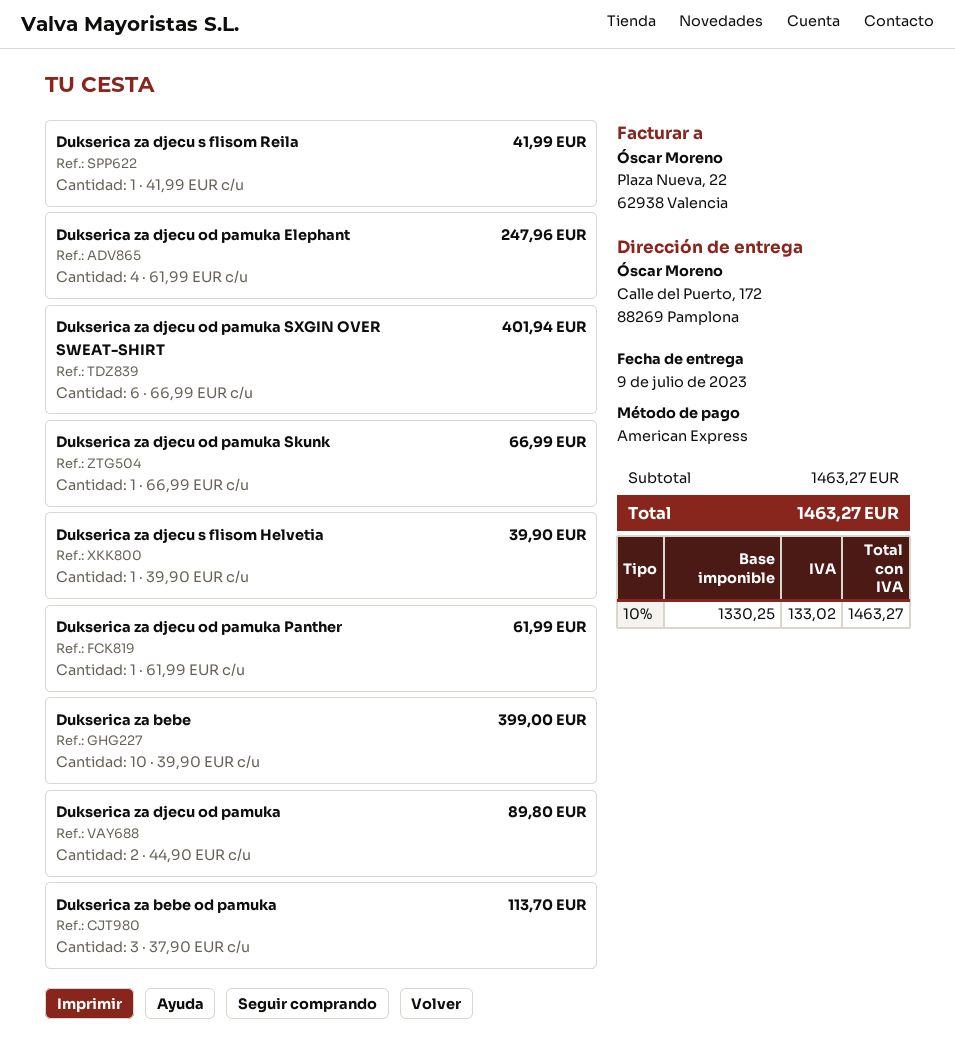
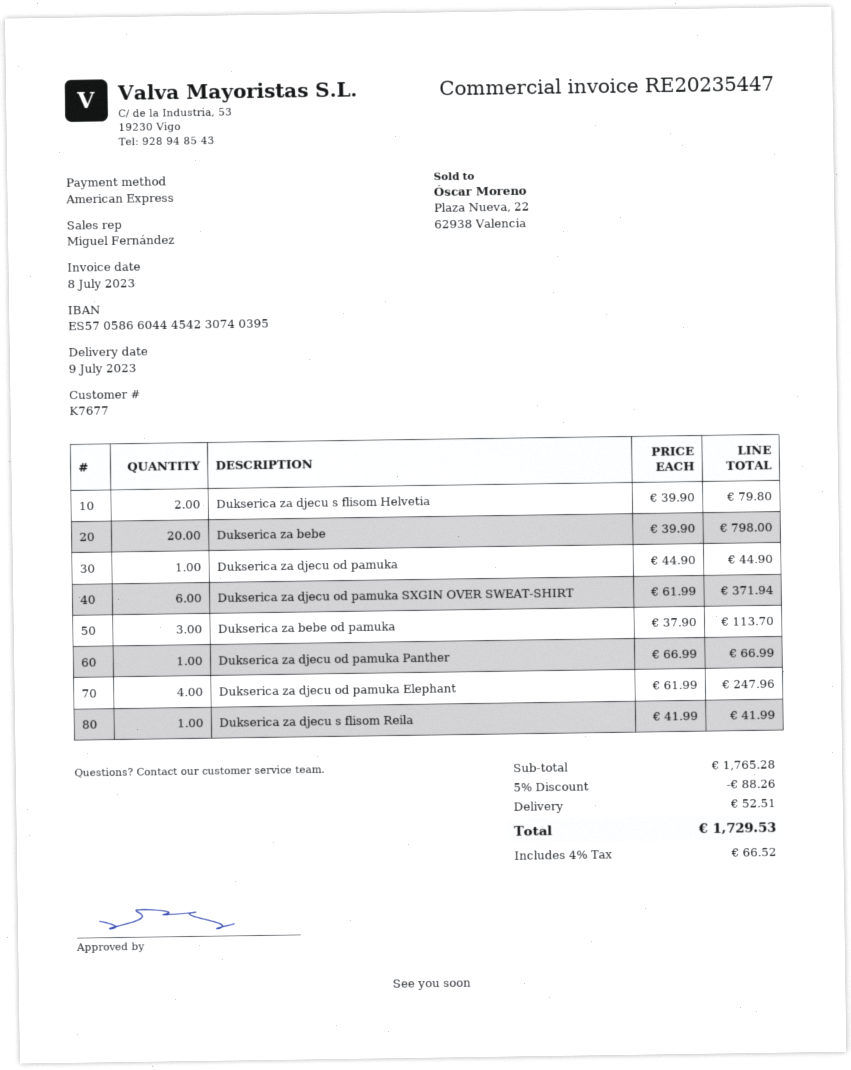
Dukserica za djecu od pamuka SXGIN OVER SWEAT-SHIRT: 6 x 66.99 = 401.94 -> 6 x 61.99 = 371.94
Dukserica za djecu od pamuka Skunk: 1 x 66.99 = 66.99 -> none
Dukserica za djecu s flisom Helvetia: 1 x 39.90 = 39.90 -> 2 x 39.90 = 79.80
Dukserica za djecu od pamuka Panther: 1 x 61.99 = 61.99 -> 1 x 66.99 = 66.99
Dukserica za bebe: 10 x 39.90 = 399.00 -> 20 x 39.90 = 798.00
Dukserica za djecu od pamuka: 2 x 44.90 = 89.80 -> 1 x 44.90 = 44.90
subtotal: 1463.27 -> 1765.28
discount: none -> 5% = 88.26
shipping: none -> 52.51
tax: 10% = 133.02 -> 4% = 66.52
total: 1463.27 -> 1729.53

